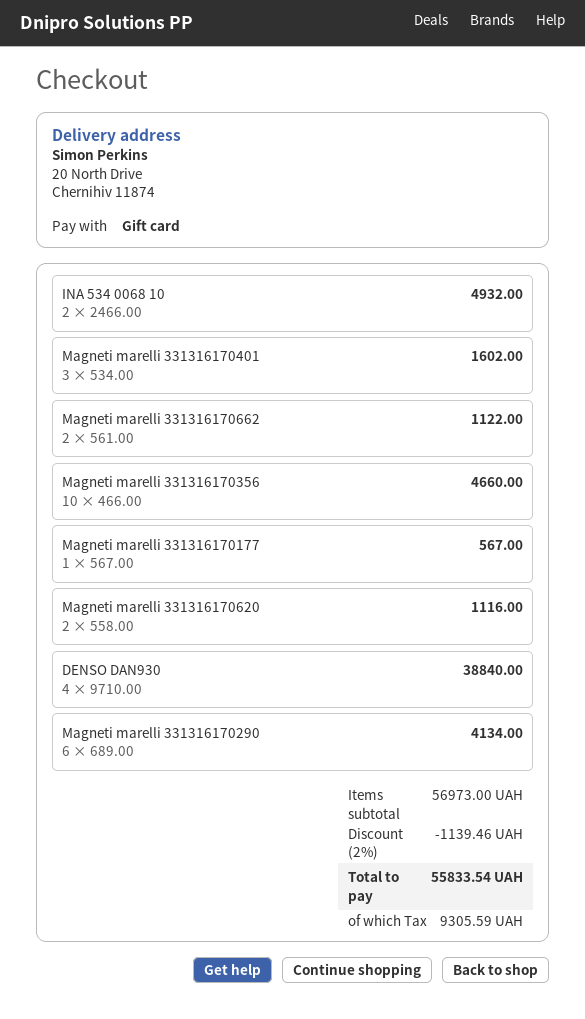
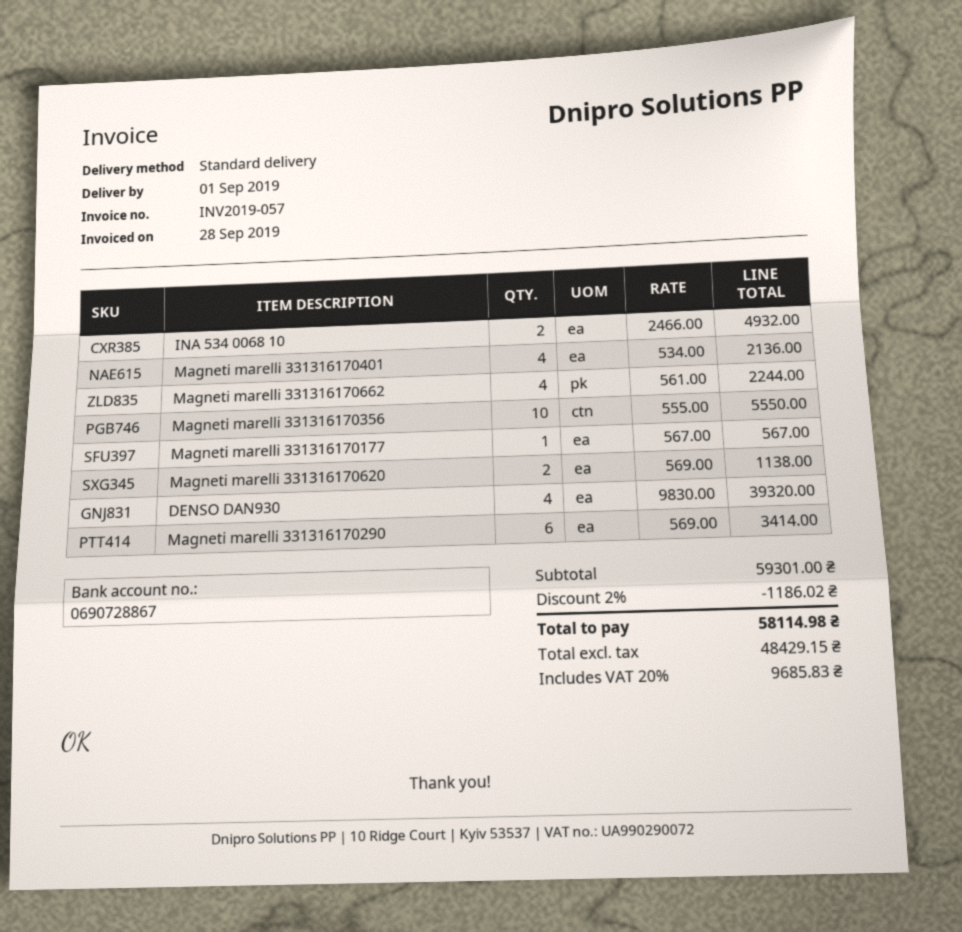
Magneti marelli 331316170401: 3 x 534.00 = 1602.00 -> 4 x 534.00 = 2136.00
Magneti marelli 331316170662: 2 x 561.00 = 1122.00 -> 4 x 561.00 = 2244.00
Magneti marelli 331316170356: 10 x 466.00 = 4660.00 -> 10 x 555.00 = 5550.00
Magneti marelli 331316170620: 2 x 558.00 = 1116.00 -> 2 x 569.00 = 1138.00
DENSO DAN930: 4 x 9710.00 = 38840.00 -> 4 x 9830.00 = 39320.00
Magneti marelli 331316170290: 6 x 689.00 = 4134.00 -> 6 x 569.00 = 3414.00
subtotal: 56973.00 -> 59301.00
discount: 2% = 1139.46 -> 2% = 1186.02
tax: 9305.59 -> 9685.83
total: 55833.54 -> 58114.98

